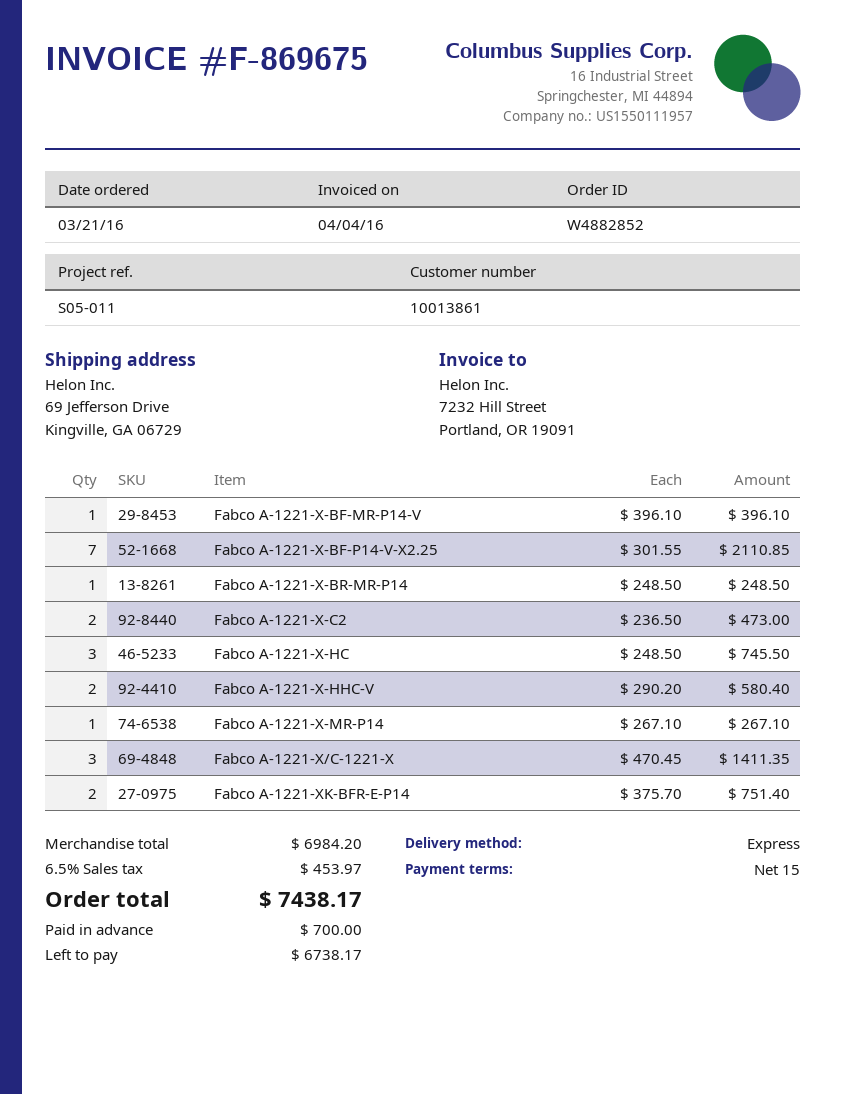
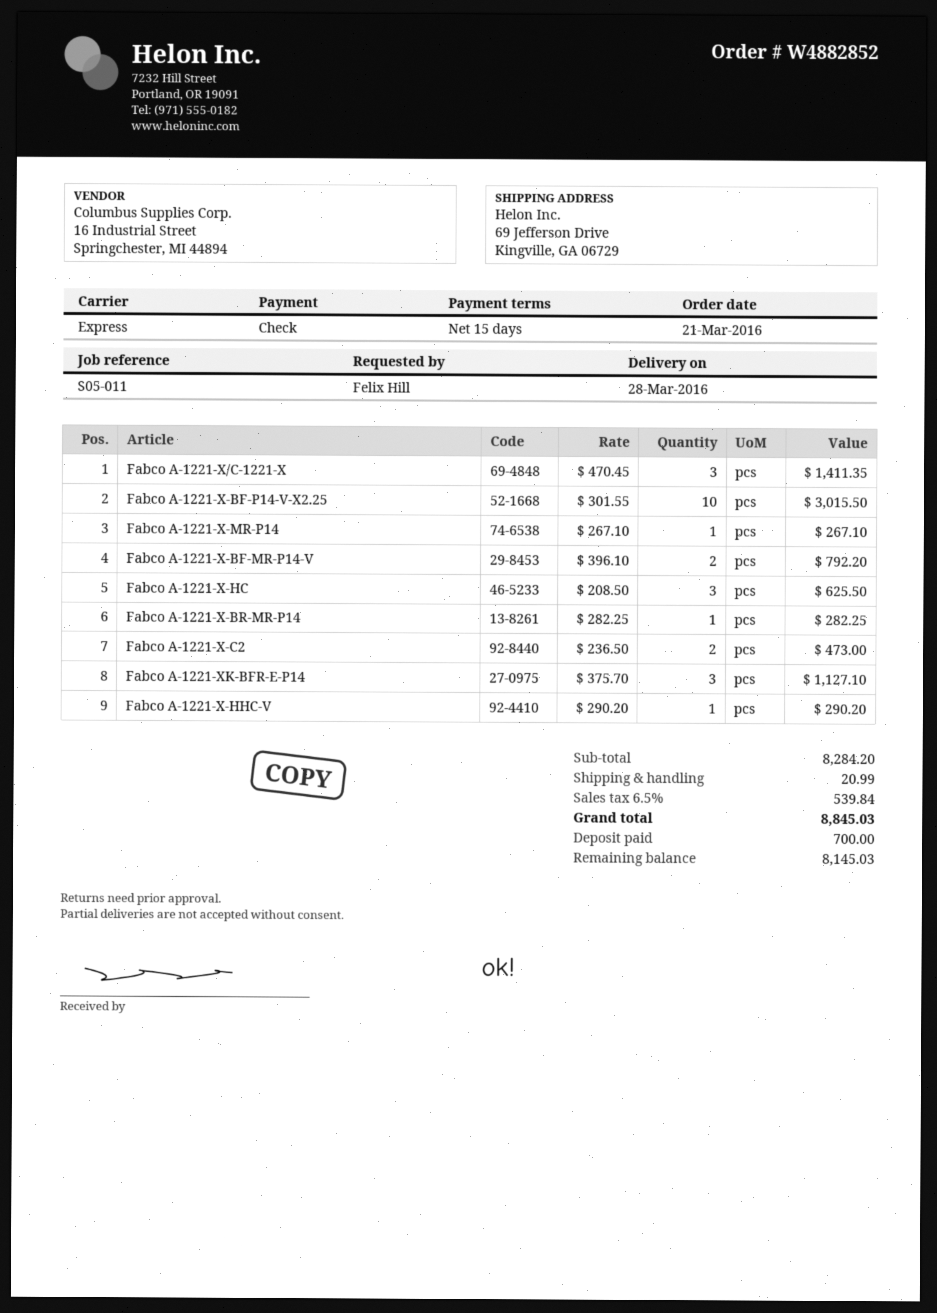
Fabco A-1221-X-BF-MR-P14-V: 1 x 396.10 = 396.10 -> 2 x 396.10 = 792.20
Fabco A-1221-X-BF-P14-V-X2.25: 7 x 301.55 = 2110.85 -> 10 x 301.55 = 3015.50
Fabco A-1221-X-BR-MR-P14: 1 x 248.50 = 248.50 -> 1 x 282.25 = 282.25
Fabco A-1221-X-HC: 3 x 248.50 = 745.50 -> 3 x 208.50 = 625.50
Fabco A-1221-X-HHC-V: 2 x 290.20 = 580.40 -> 1 x 290.20 = 290.20
Fabco A-1221-XK-BFR-E-P14: 2 x 375.70 = 751.40 -> 3 x 375.70 = 1127.10
subtotal: 6984.20 -> 8284.20
shipping: none -> 20.99
tax: 6.5% = 453.97 -> 6.5% = 539.84
total: 7438.17 -> 8845.03
balance: 6738.17 -> 8145.03

